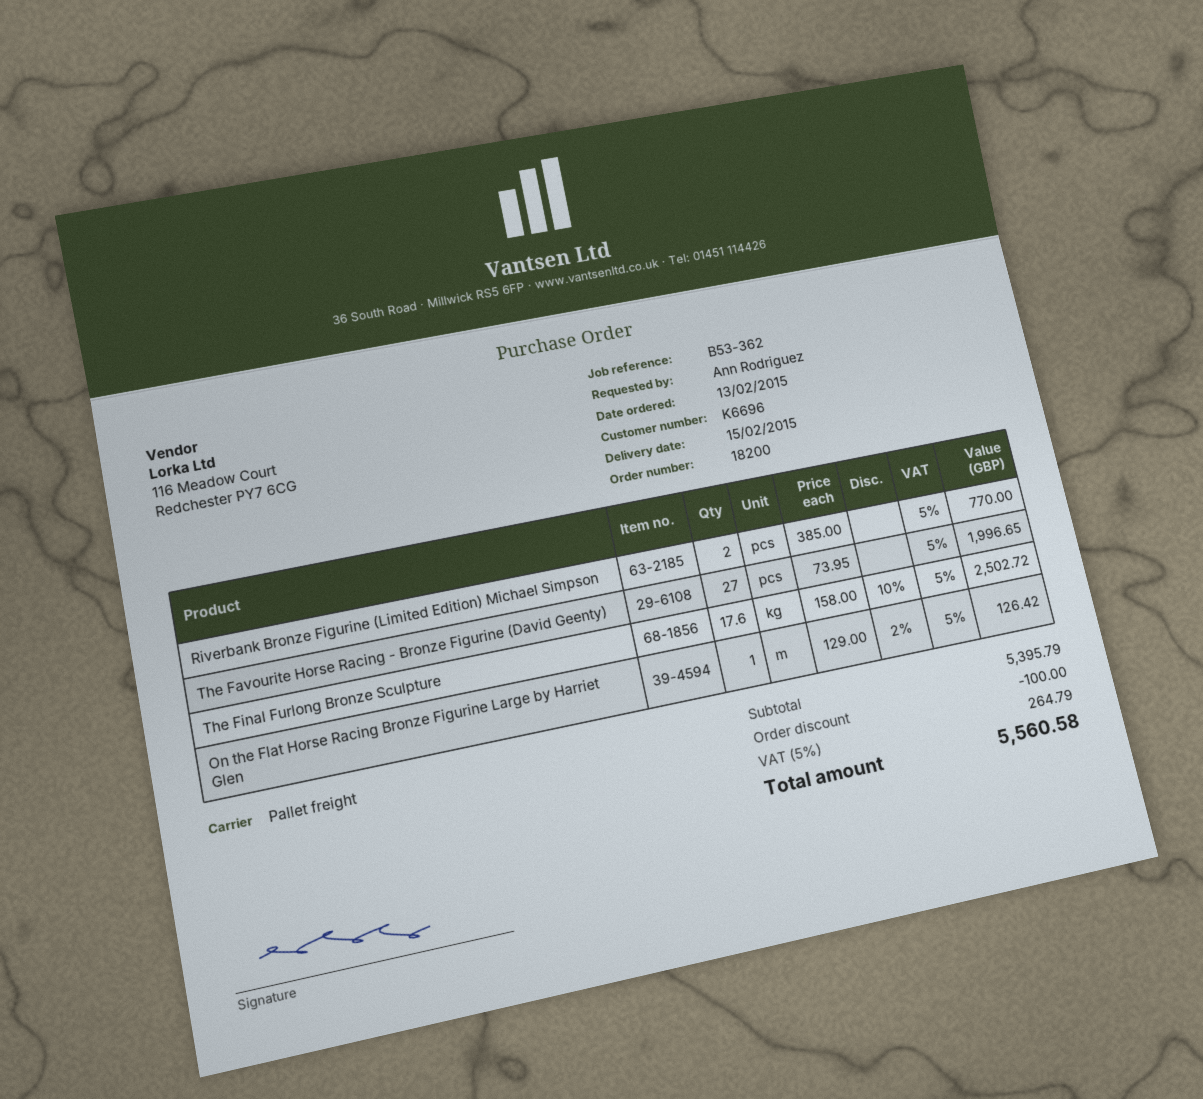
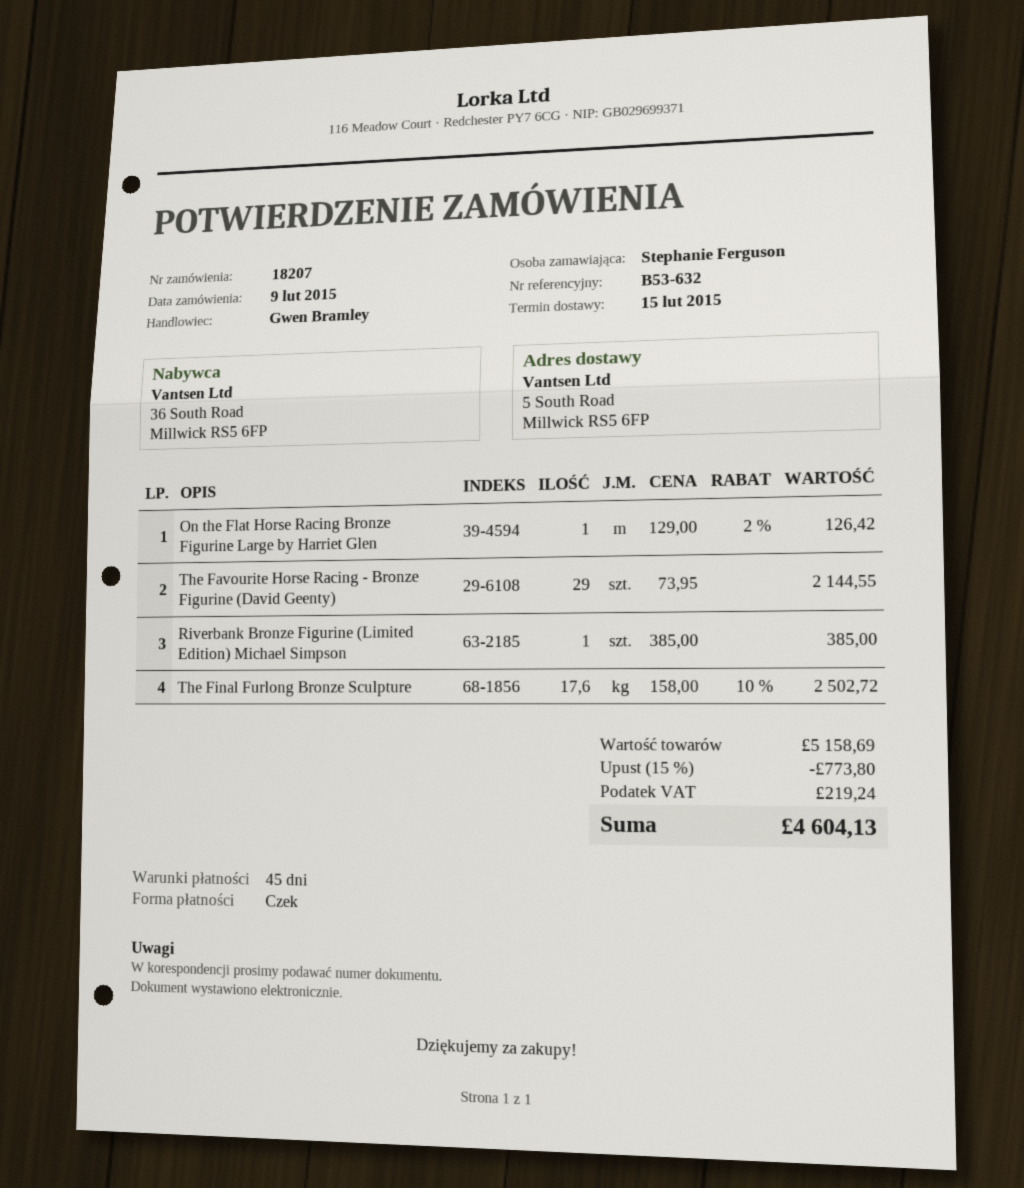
order number: 18200 -> 18207
order date: 2015-02-13 -> 2015-02-09
reference: B53-362 -> B53-632
ordered by: Ann Rodriguez -> Stephanie Ferguson
Riverbank Bronze Figurine (Limited Edition) Michael Simpson: 2 x 385.00 = 770.00 -> 1 x 385.00 = 385.00
The Favourite Horse Racing - Bronze Figurine (David Geenty): 27 x 73.95 = 1996.65 -> 29 x 73.95 = 2144.55
subtotal: 5395.79 -> 5158.69
discount: 100.00 -> 773.80
tax: 264.79 -> 219.24
total: 5560.58 -> 4604.13

